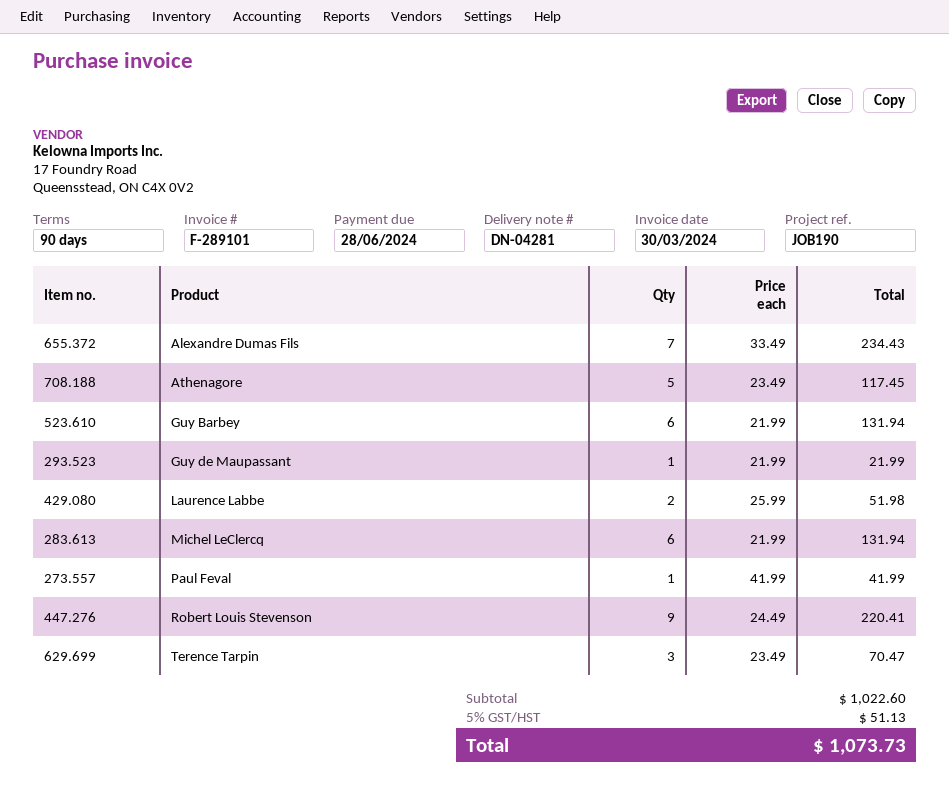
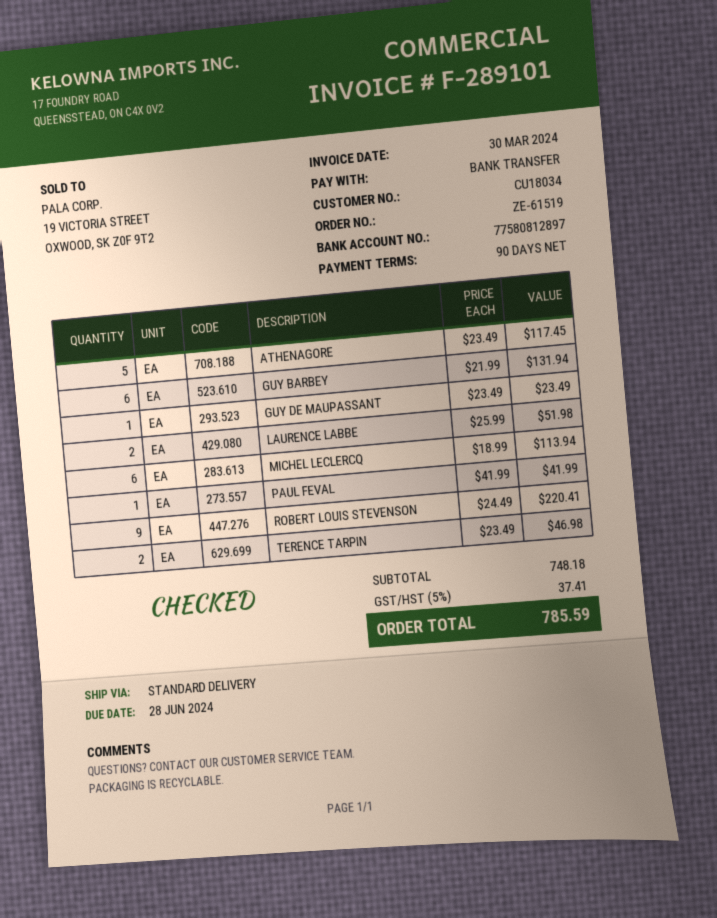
Alexandre Dumas Fils: 7 x 33.49 = 234.43 -> none
Guy de Maupassant: 1 x 21.99 = 21.99 -> 1 x 23.49 = 23.49
Michel LeClercq: 6 x 21.99 = 131.94 -> 6 x 18.99 = 113.94
Terence Tarpin: 3 x 23.49 = 70.47 -> 2 x 23.49 = 46.98
subtotal: 1022.60 -> 748.18
tax: 5% = 51.13 -> 5% = 37.41
total: 1073.73 -> 785.59

